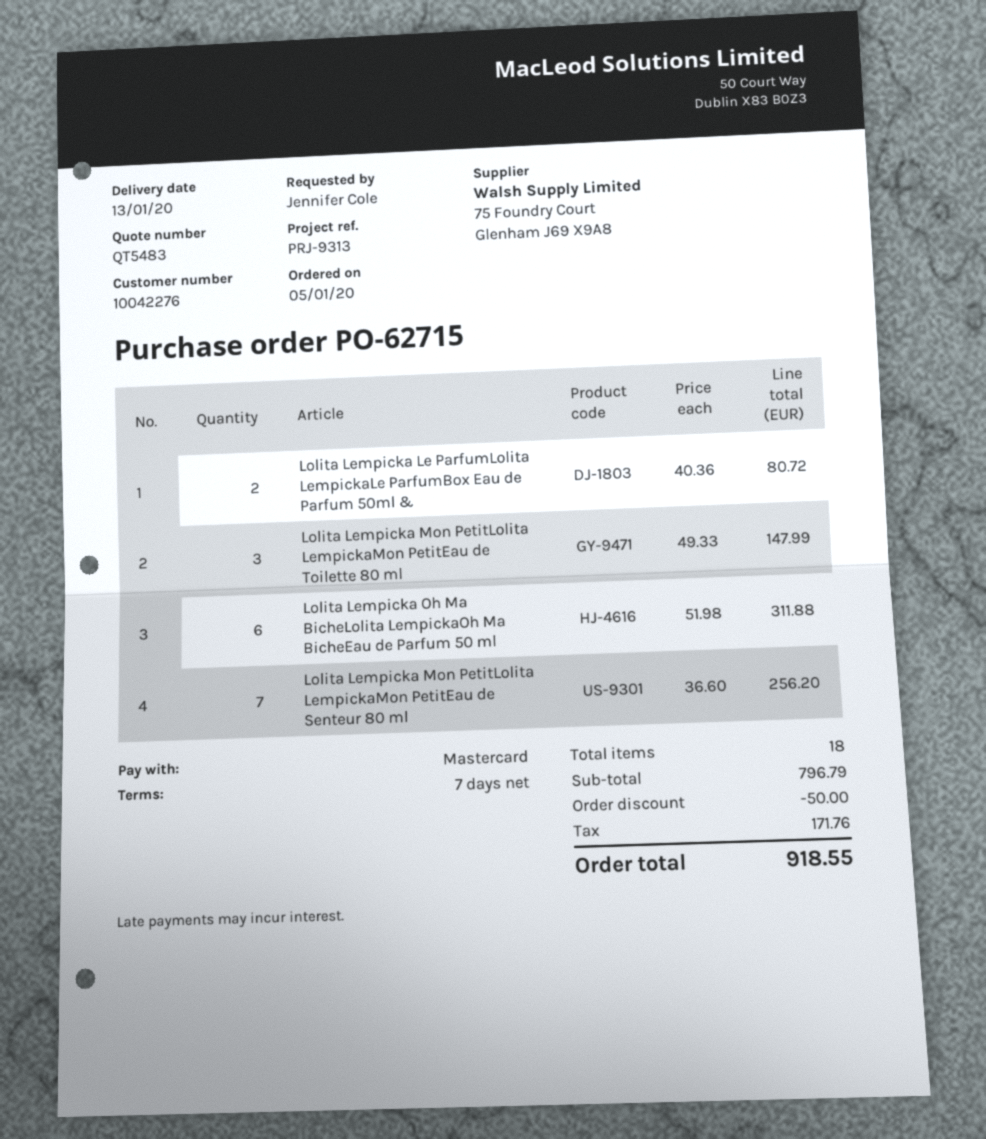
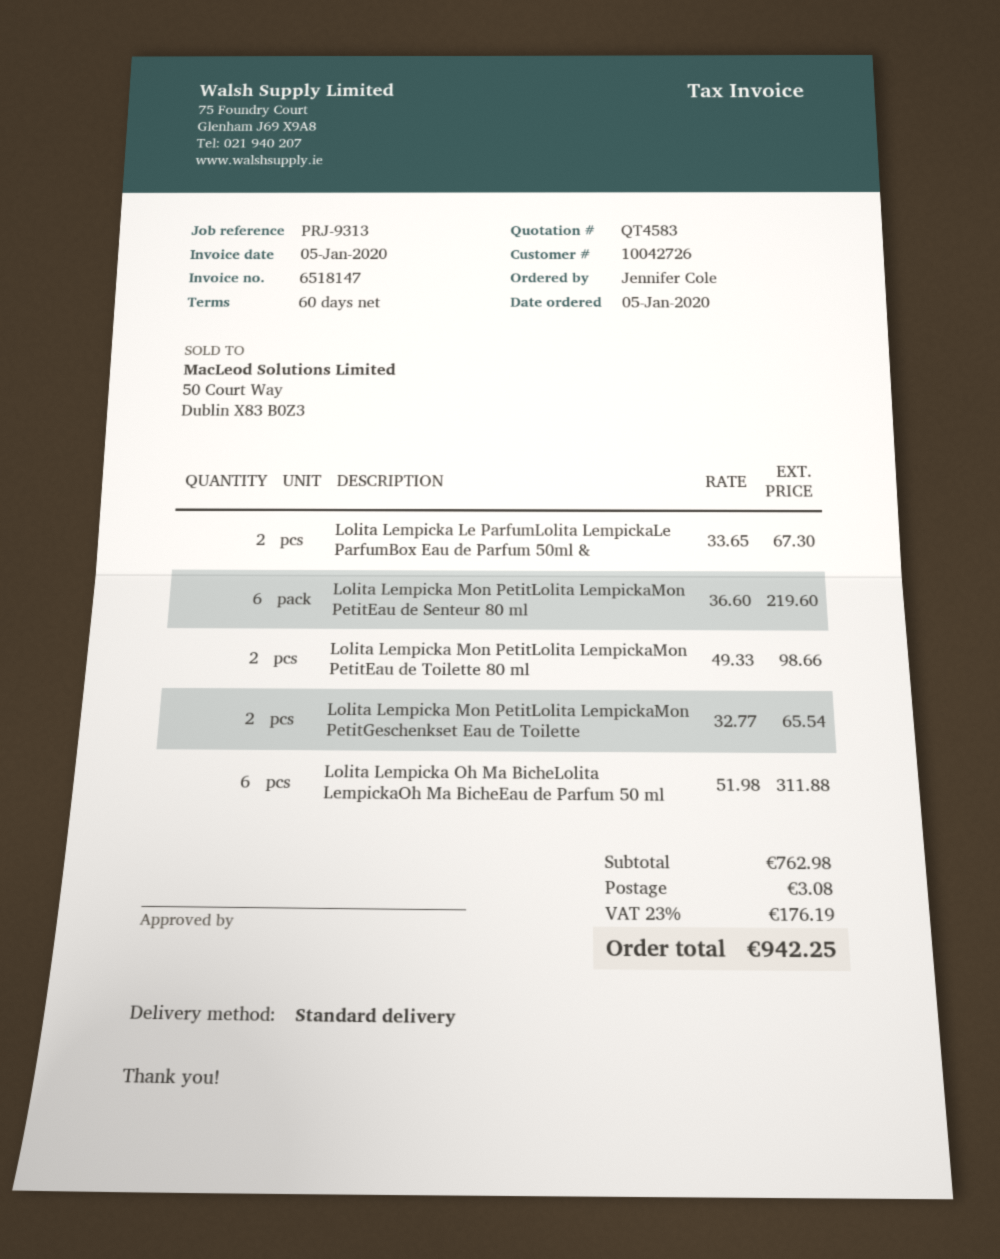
quote number: QT5483 -> QT4583
payment terms: 7 days -> 60 days
customer number: 10042276 -> 10042726
Lolita Lempicka Le ParfumLolita LempickaLe ParfumBox Eau de Parfum 50ml &: 2 x 40.36 = 80.72 -> 2 x 33.65 = 67.30
Lolita Lempicka Mon PetitLolita LempickaMon PetitEau de Toilette 80 ml: 3 x 49.33 = 147.99 -> 2 x 49.33 = 98.66
Lolita Lempicka Mon PetitLolita LempickaMon PetitEau de Senteur 80 ml: 7 x 36.60 = 256.20 -> 6 x 36.60 = 219.60
Lolita Lempicka Mon PetitLolita LempickaMon PetitGeschenkset Eau de Toilette: none -> 2 x 32.77 = 65.54
subtotal: 796.79 -> 762.98
discount: 50.00 -> none
shipping: none -> 3.08
tax: 171.76 -> 176.19
total: 918.55 -> 942.25

